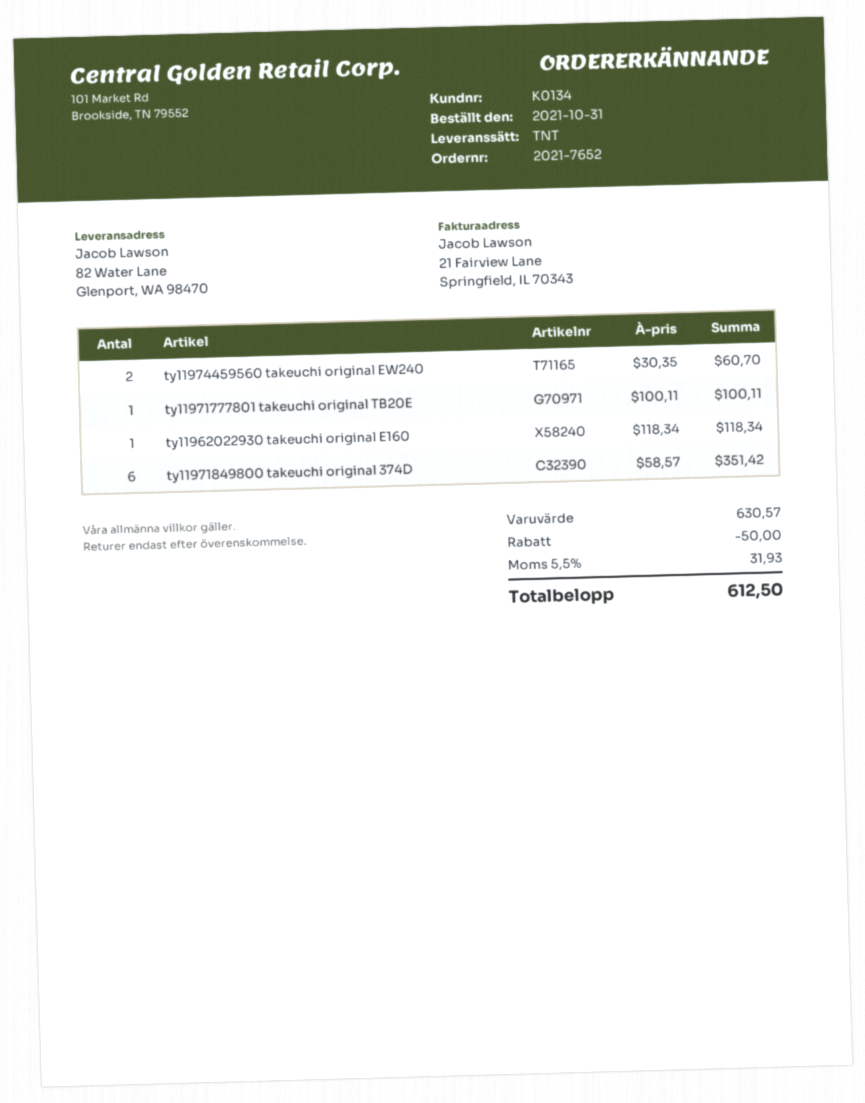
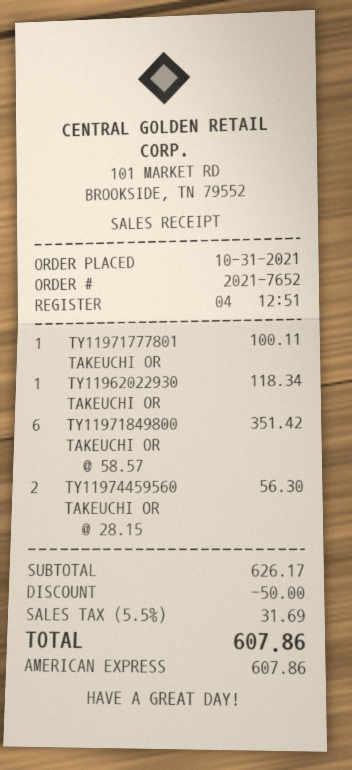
ty11974459560 takeuchi original EW240: 2 x 30.35 = 60.70 -> 2 x 28.15 = 56.30
subtotal: 630.57 -> 626.17
tax: 5.5% = 31.93 -> 5.5% = 31.69
total: 612.50 -> 607.86

